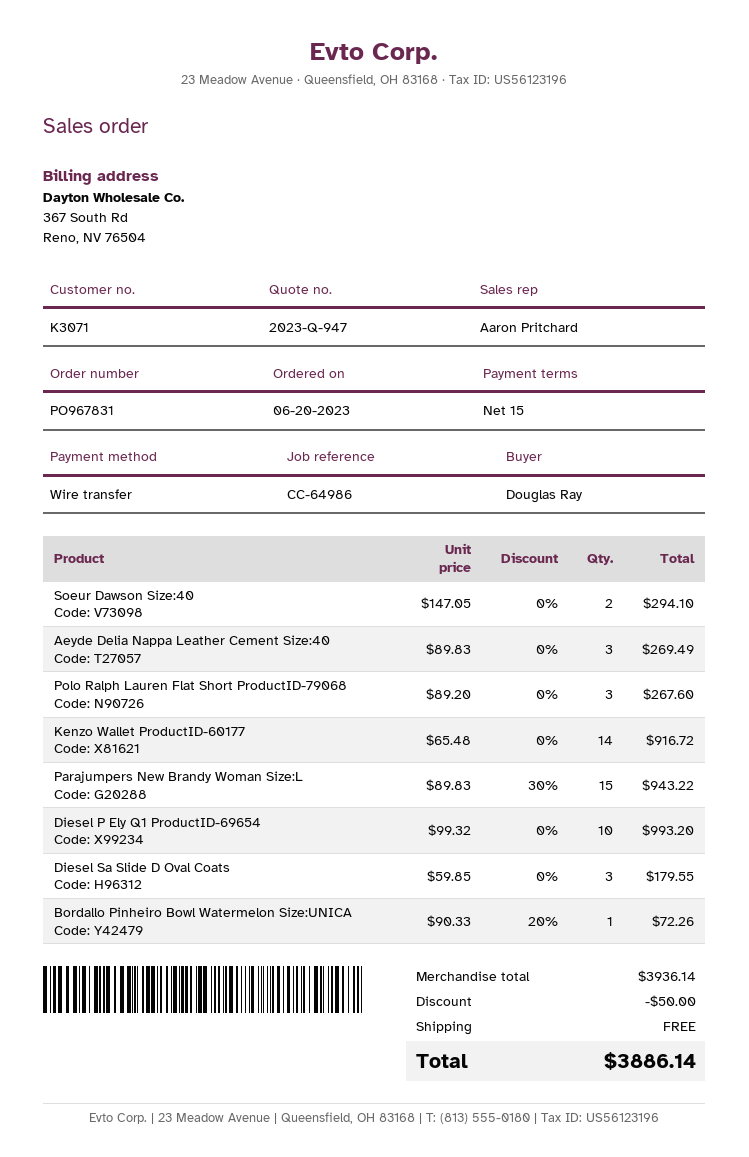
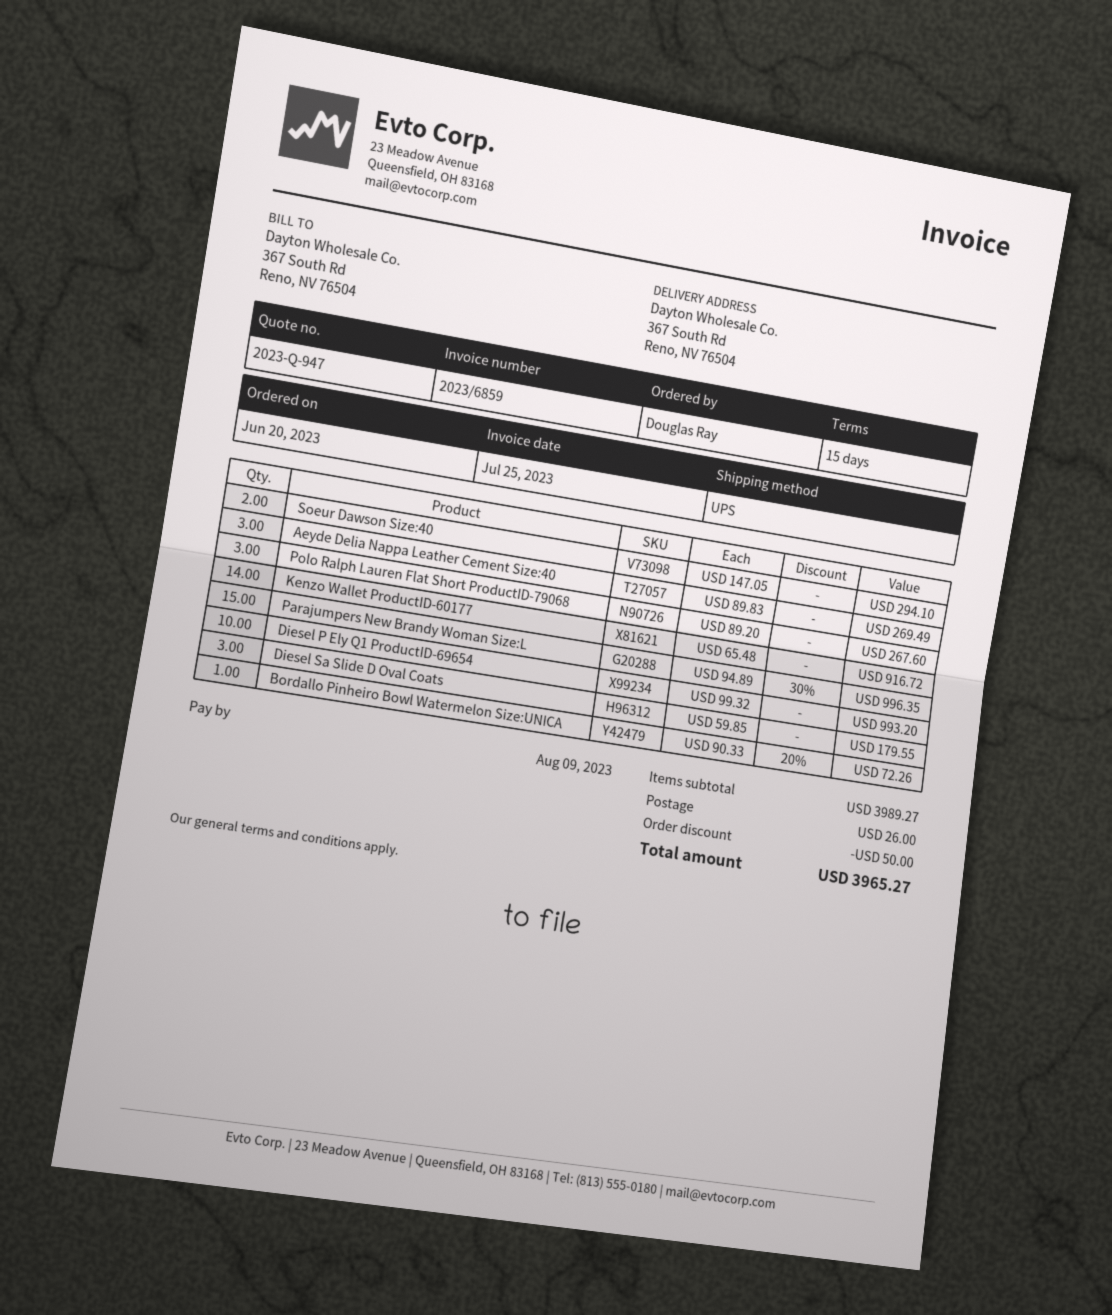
Parajumpers New Brandy Woman Size:L: 15 x 89.83 - 30% = 943.22 -> 15 x 94.89 - 30% = 996.35
subtotal: 3936.14 -> 3989.27
shipping: 0.00 -> 26.00
total: 3886.14 -> 3965.27

